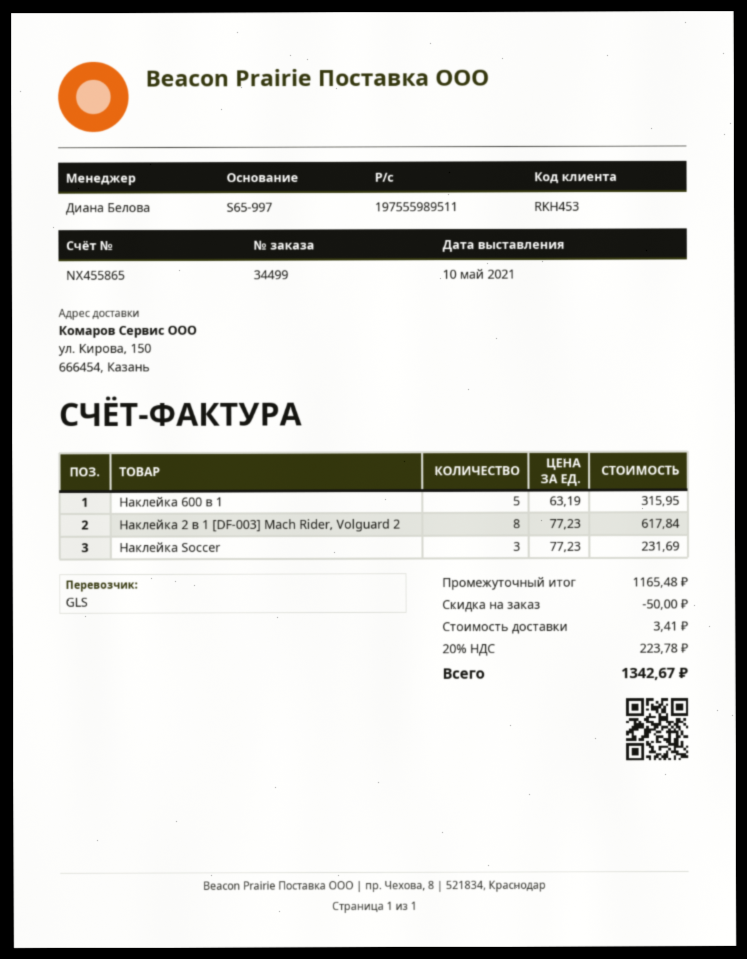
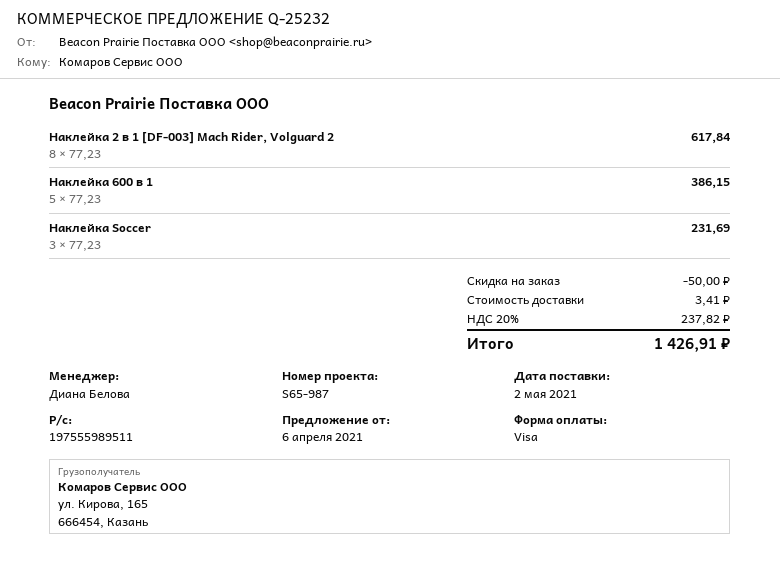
reference: S65-997 -> S65-987
ship to: ул. Кирова, 150, 666454, Казань -> ул. Кирова, 165, 666454, Казань
Наклейка 600 в 1: 5 x 63.19 = 315.95 -> 5 x 77.23 = 386.15
tax: 20% = 223.78 -> 20% = 237.82
total: 1342.67 -> 1426.91

